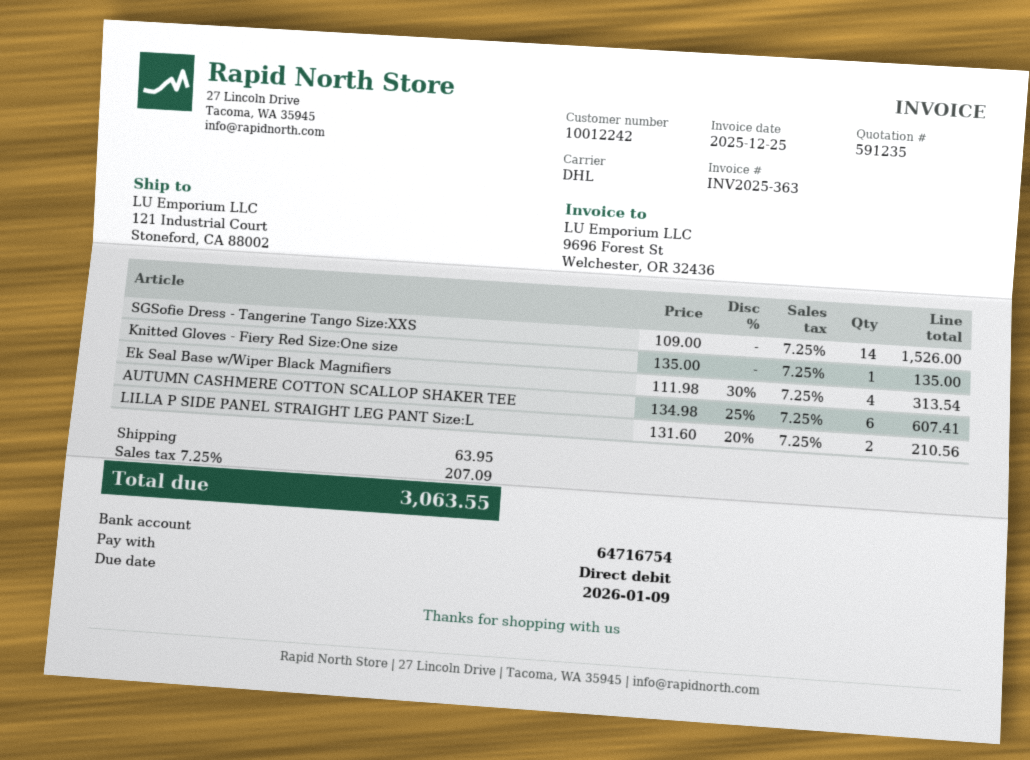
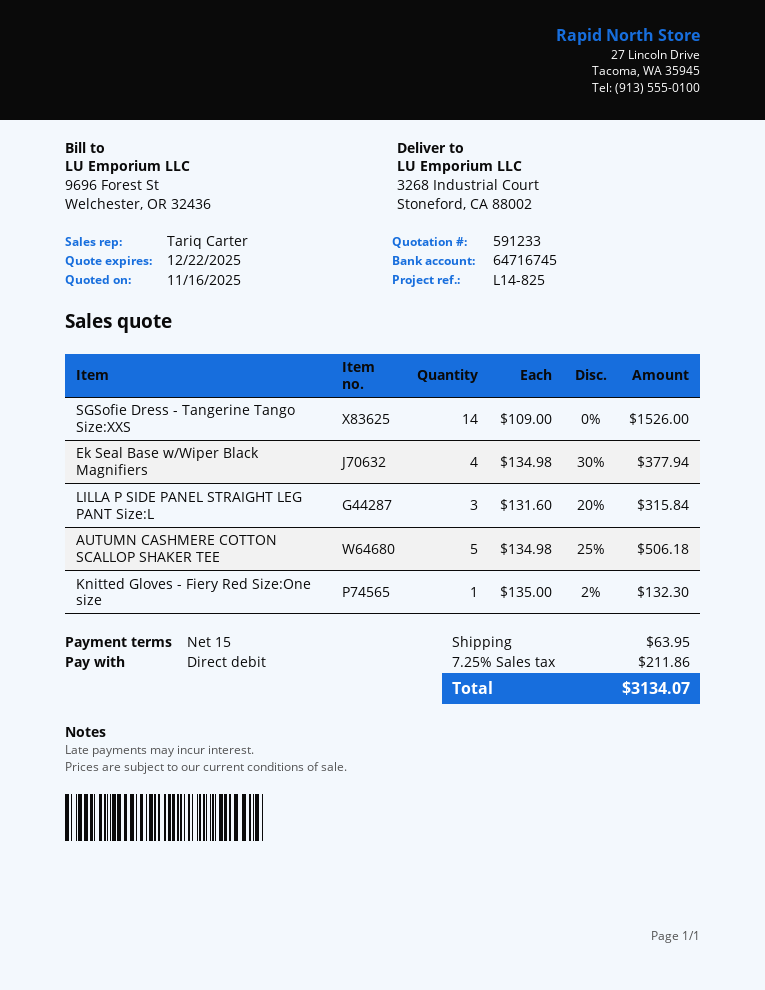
quote number: 591235 -> 591233
bank account: 64716754 -> 64716745
ship to: 121 Industrial Court, Stoneford, CA 88002 -> 3268 Industrial Court, Stoneford, CA 88002
Knitted Gloves - Fiery Red Size:One size: 1 x 135.00 = 135.00 -> 1 x 135.00 - 2% = 132.30
Ek Seal Base w/Wiper Black Magnifiers: 4 x 111.98 - 30% = 313.54 -> 4 x 134.98 - 30% = 377.94
AUTUMN CASHMERE COTTON SCALLOP SHAKER TEE: 6 x 134.98 - 25% = 607.41 -> 5 x 134.98 - 25% = 506.18
LILLA P SIDE PANEL STRAIGHT LEG PANT Size:L: 2 x 131.60 - 20% = 210.56 -> 3 x 131.60 - 20% = 315.84
tax: 7.25% = 207.09 -> 7.25% = 211.86
total: 3063.55 -> 3134.07

